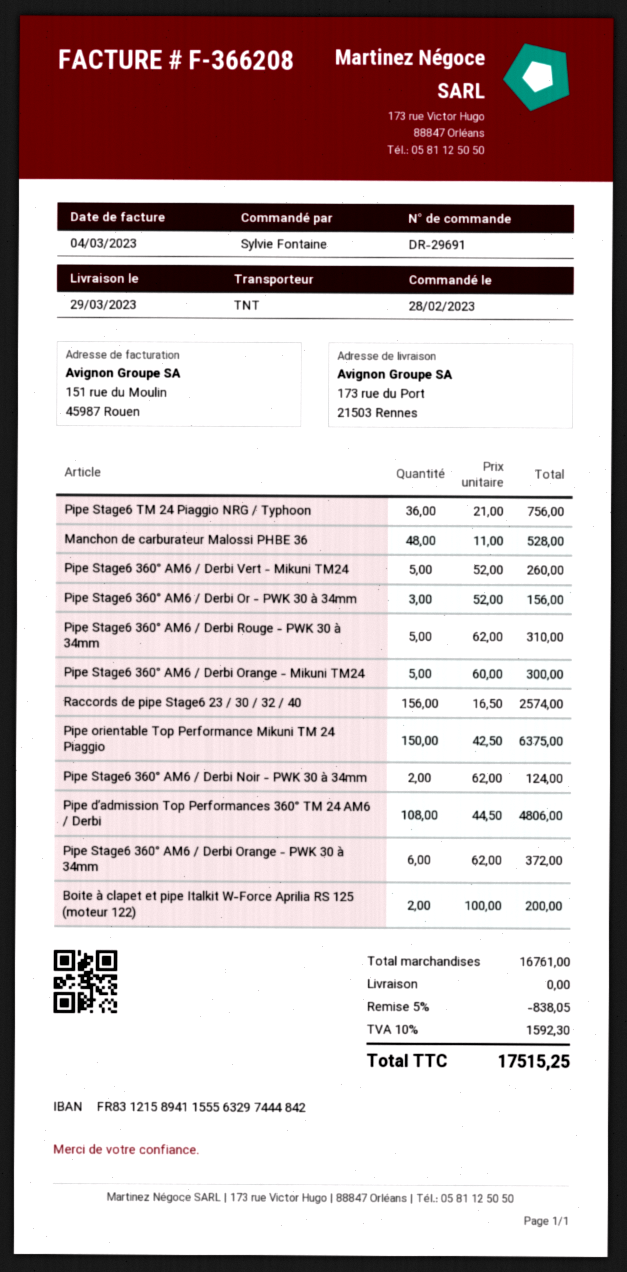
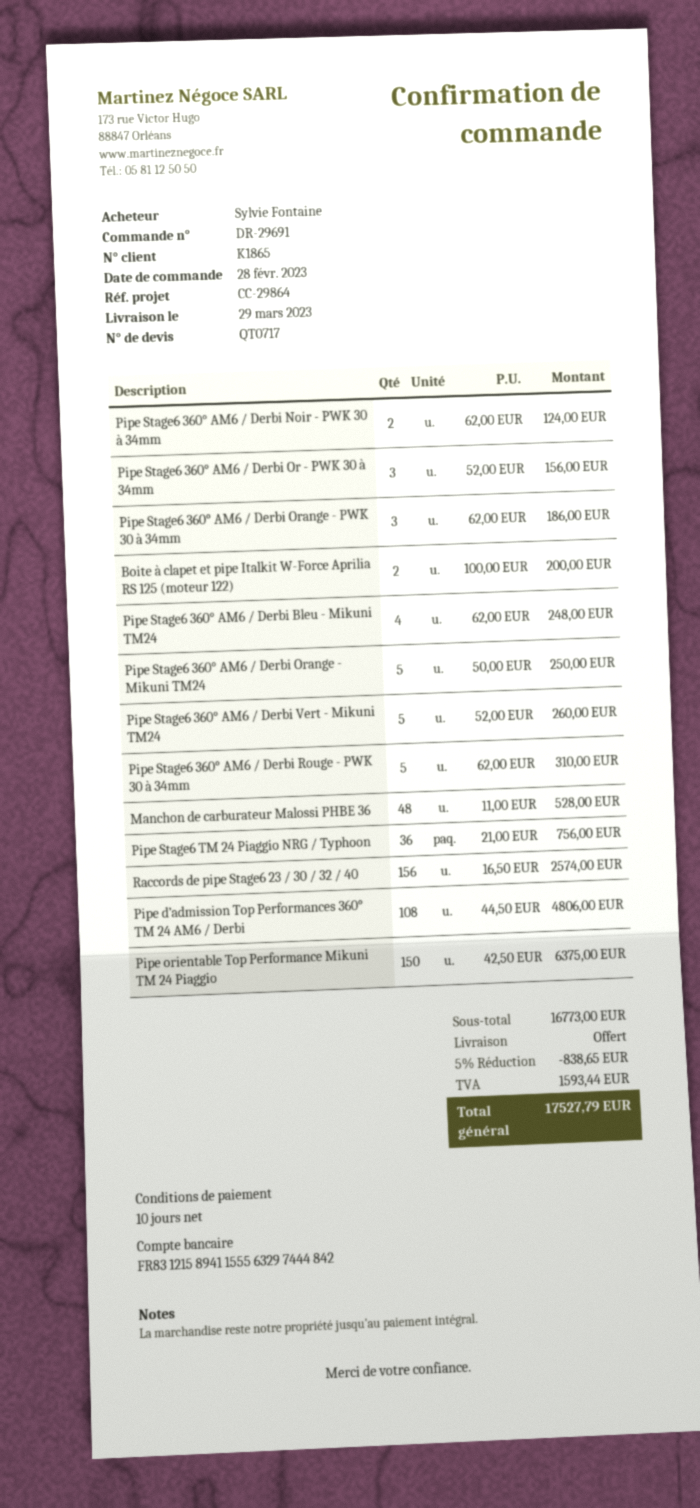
Pipe Stage6 360° AM6 / Derbi Orange - Mikuni TM24: 5 x 60.00 = 300.00 -> 5 x 50.00 = 250.00
Pipe Stage6 360° AM6 / Derbi Orange - PWK 30 à 34mm: 6 x 62.00 = 372.00 -> 3 x 62.00 = 186.00
Pipe Stage6 360° AM6 / Derbi Bleu - Mikuni TM24: none -> 4 x 62.00 = 248.00
subtotal: 16761.00 -> 16773.00
discount: 5% = 838.05 -> 5% = 838.65
tax: 1592.30 -> 1593.44
total: 17515.25 -> 17527.79

